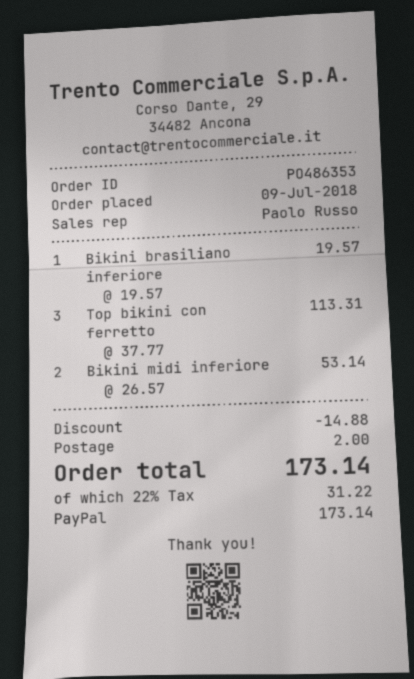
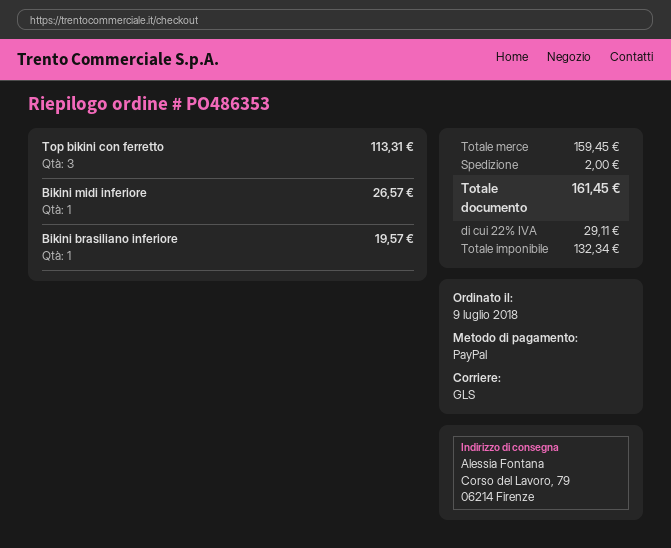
Bikini midi inferiore: 2 for 53.14 -> 1 for 26.57
discount: 14.88 -> none
tax: 22% = 31.22 -> 22% = 29.11
total: 173.14 -> 161.45

